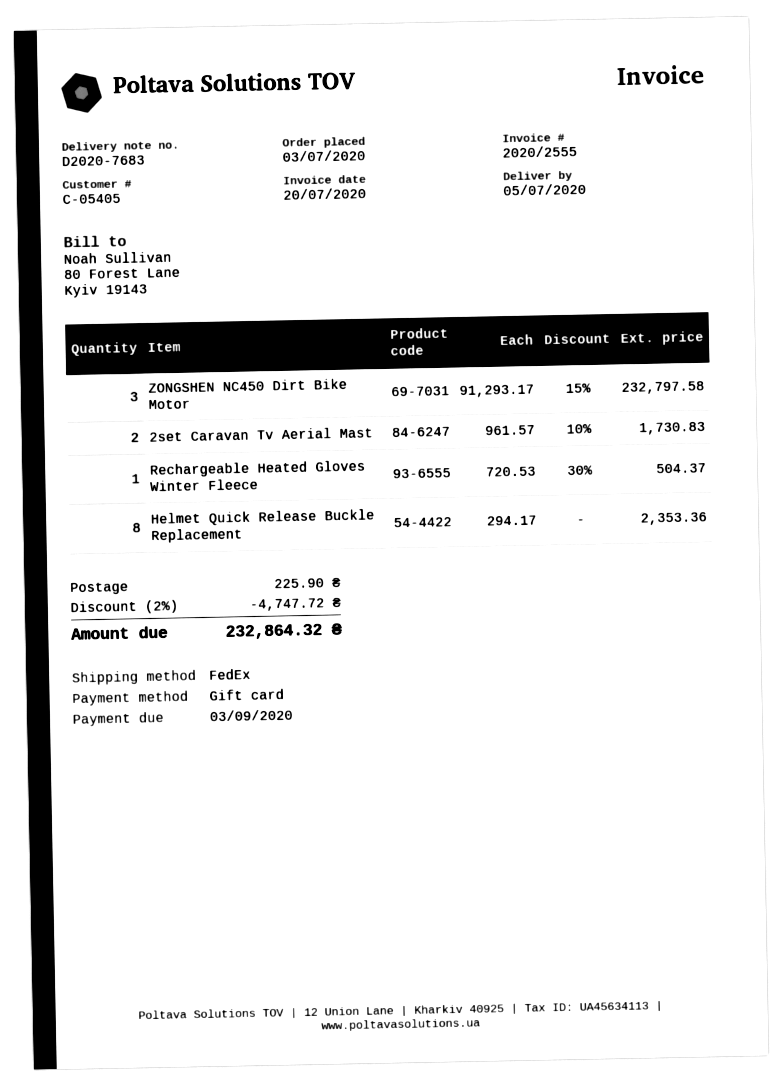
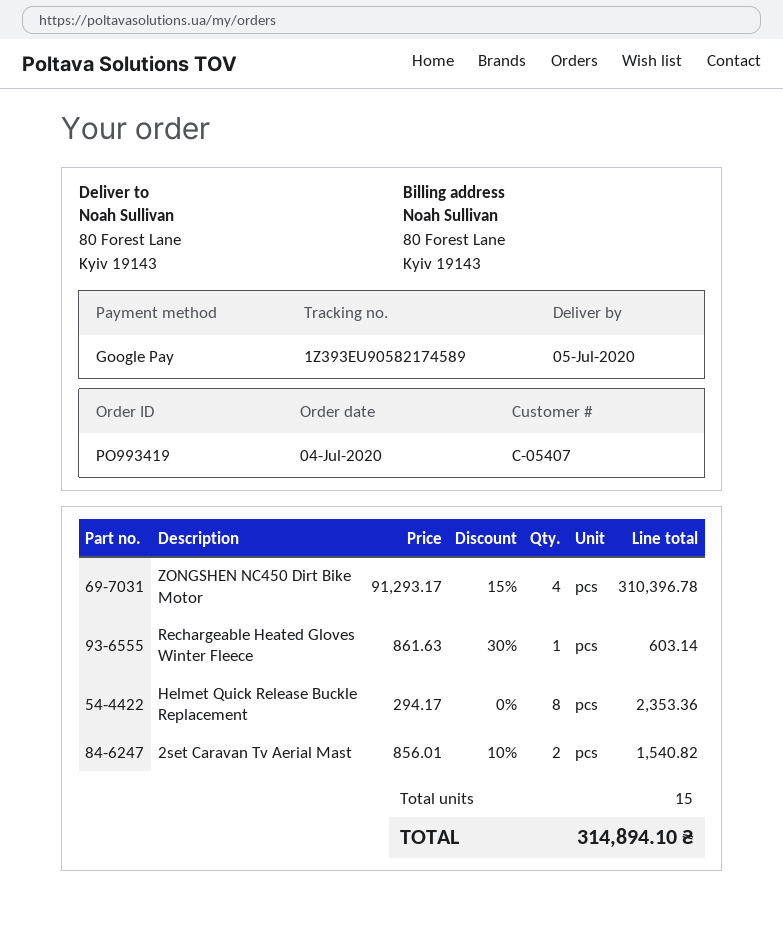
order date: 2020-07-03 -> 2020-07-04
customer number: C-05405 -> C-05407
payment method: gift card -> Google Pay
ZONGSHEN NC450 Dirt Bike Motor: 3 x 91293.17 - 15% = 232797.58 -> 4 x 91293.17 - 15% = 310396.78
2set Caravan Tv Aerial Mast: 2 x 961.57 - 10% = 1730.83 -> 2 x 856.01 - 10% = 1540.82
Rechargeable Heated Gloves Winter Fleece: 1 x 720.53 - 30% = 504.37 -> 1 x 861.63 - 30% = 603.14
discount: 2% = 4747.72 -> none
shipping: 225.90 -> none
total: 232864.32 -> 314894.10

